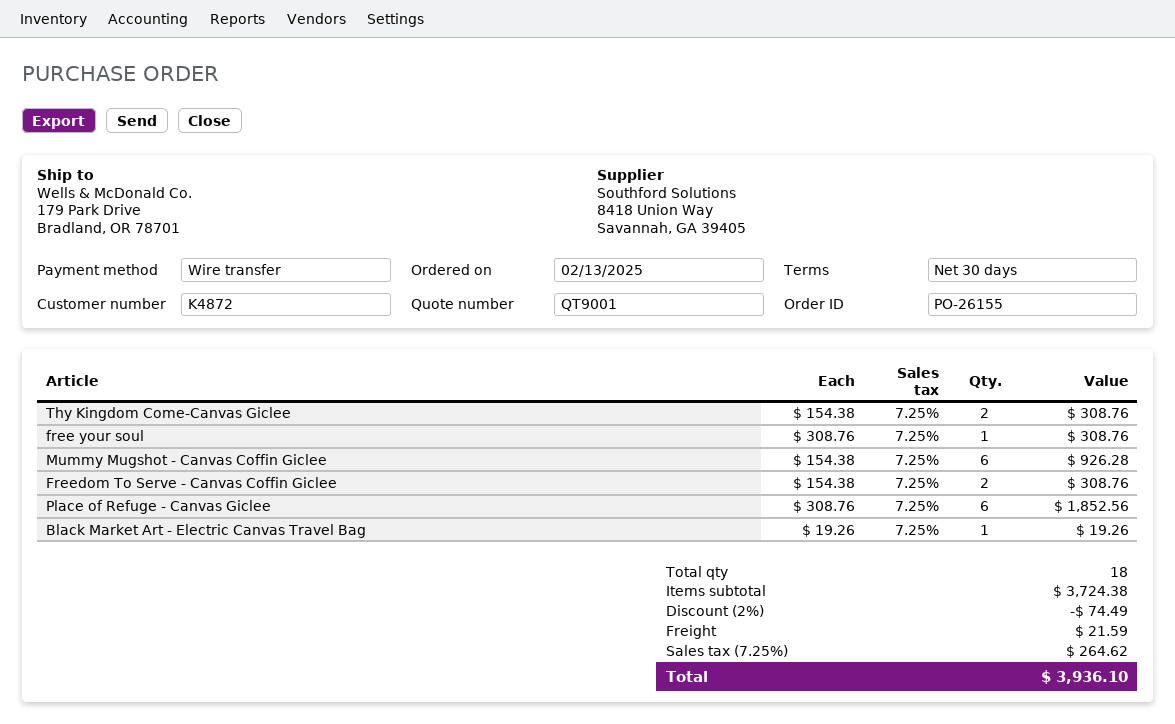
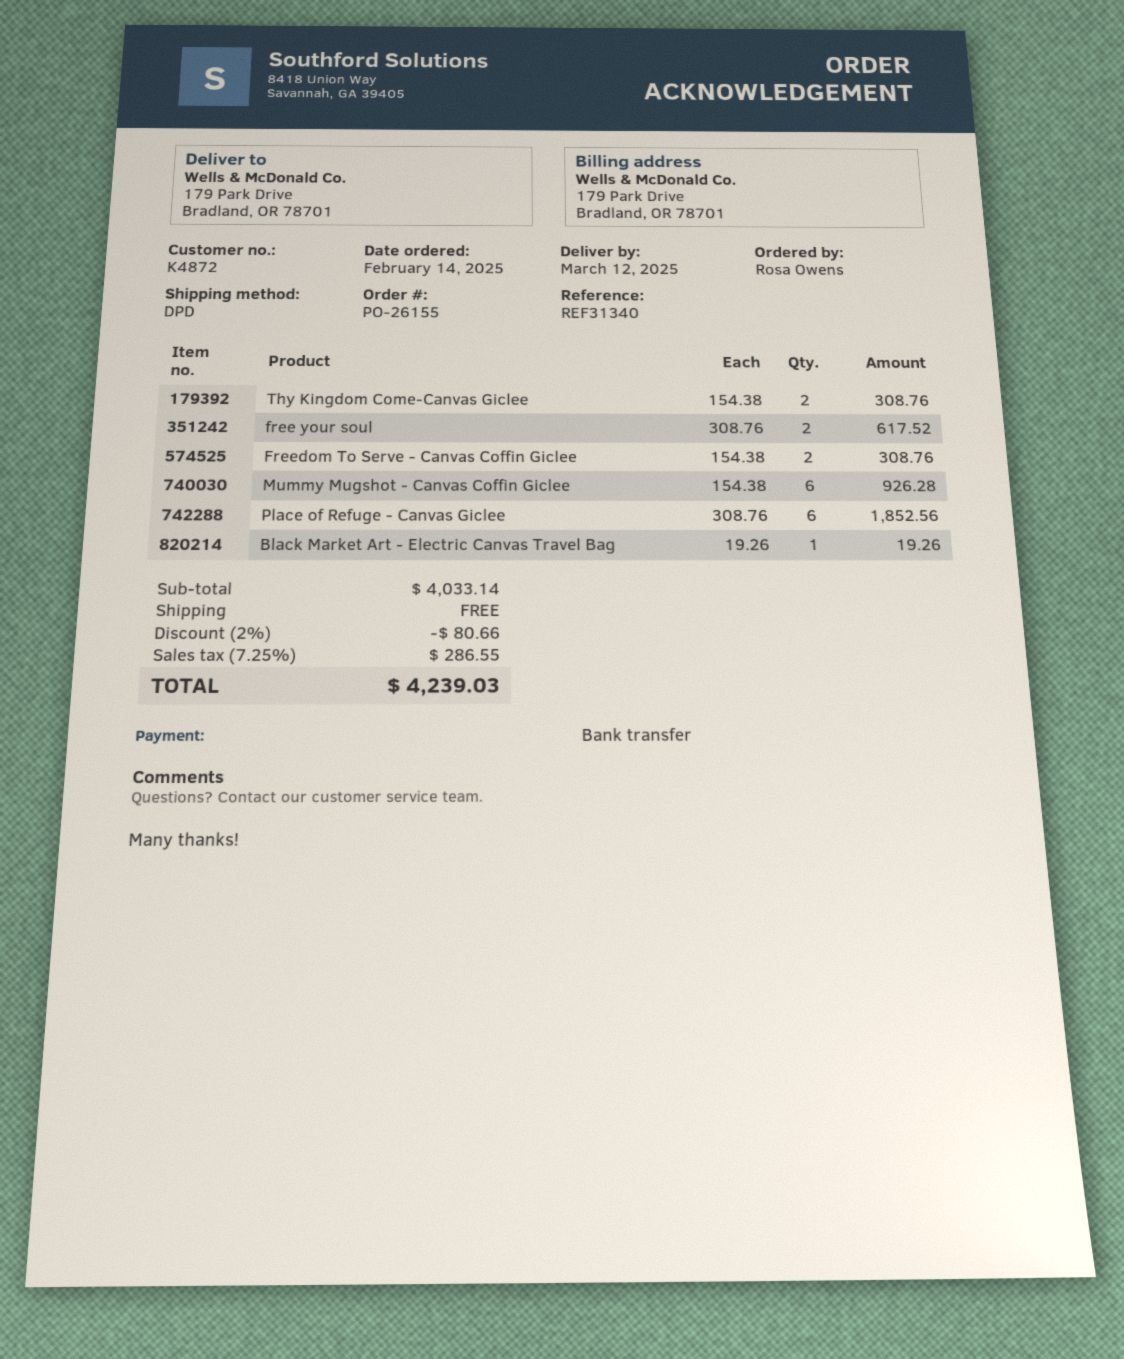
order date: 2025-02-13 -> 2025-02-14
free your soul: 1 x 308.76 = 308.76 -> 2 x 308.76 = 617.52
subtotal: 3724.38 -> 4033.14
discount: 2% = 74.49 -> 2% = 80.66
shipping: 21.59 -> 0.00
tax: 7.25% = 264.62 -> 7.25% = 286.55
total: 3936.10 -> 4239.03

